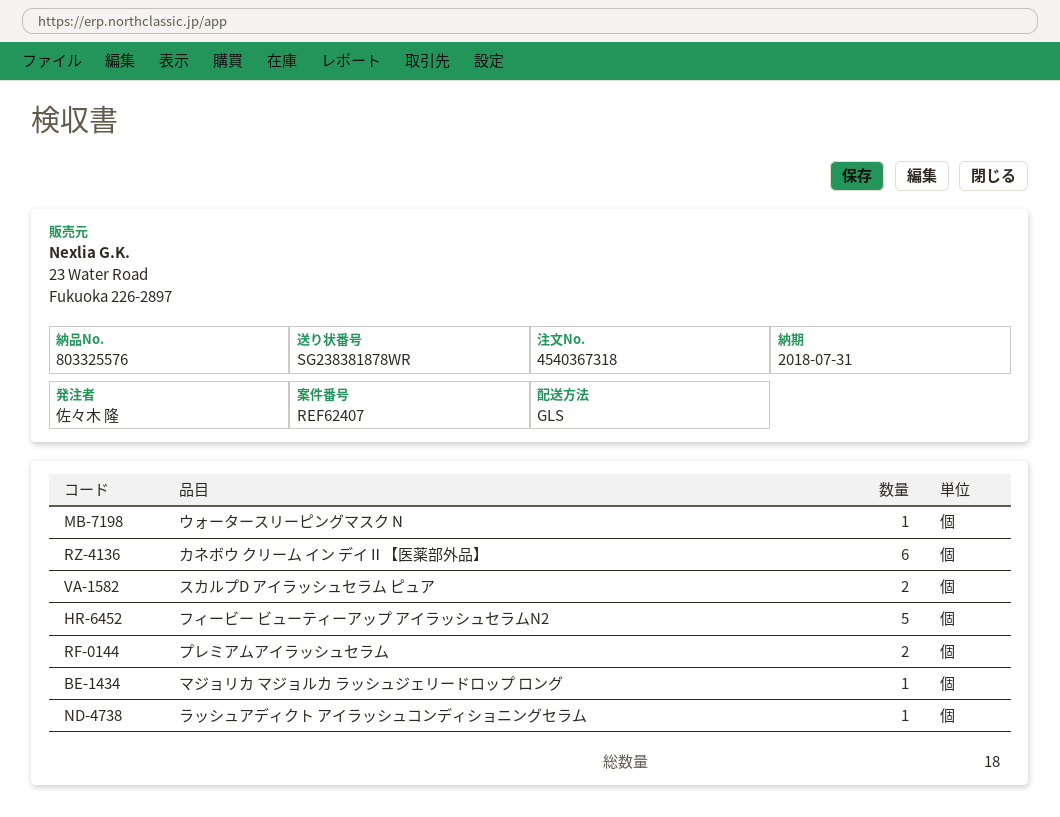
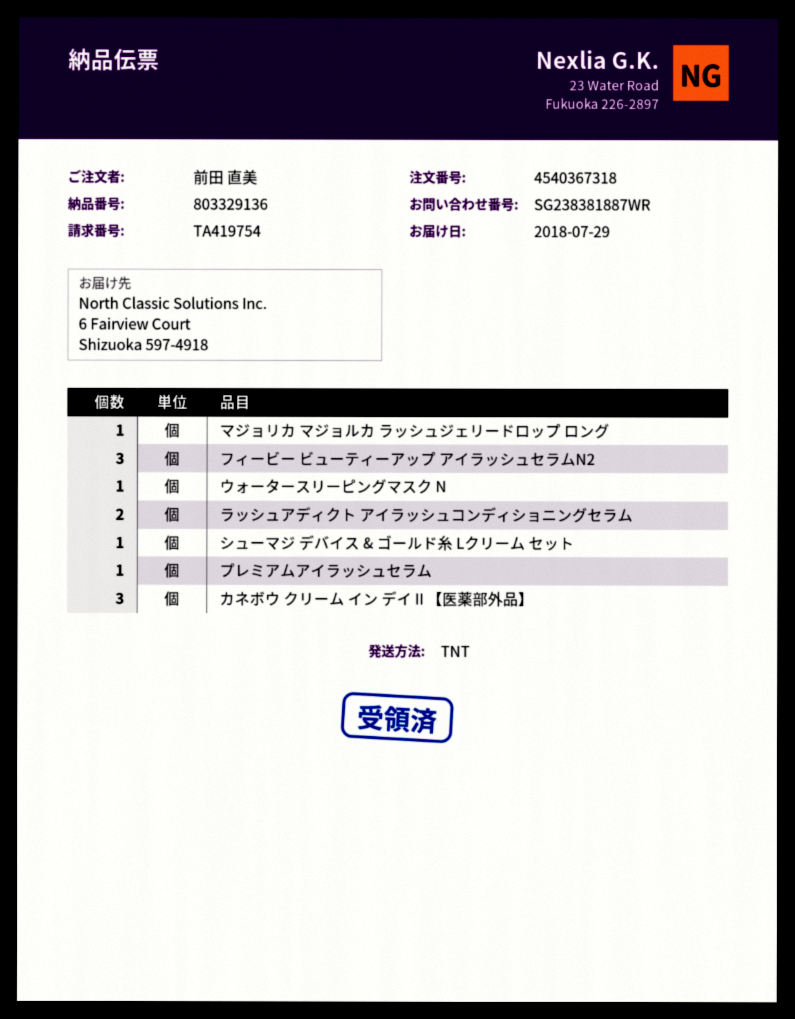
delivery note number: 803325576 -> 803329136
delivery date: 2018-07-31 -> 2018-07-29
ordered by: 佐々木 隆 -> 前田 直美
shipping method: GLS -> TNT
tracking number: SG238381878WR -> SG238381887WR
カネボウ クリーム イン デイⅡ【医薬部外品】: 6 -> 3
スカルプD アイラッシュセラム ピュア: 2 -> none
フィービー ビューティーアップ アイラッシュセラムN2: 5 -> 3
プレミアムアイラッシュセラム: 2 -> 1
ラッシュアディクト アイラッシュコンディショニングセラム: 1 -> 2
シューマジ デバイス & ゴールド糸 Lクリーム セット: none -> 1

